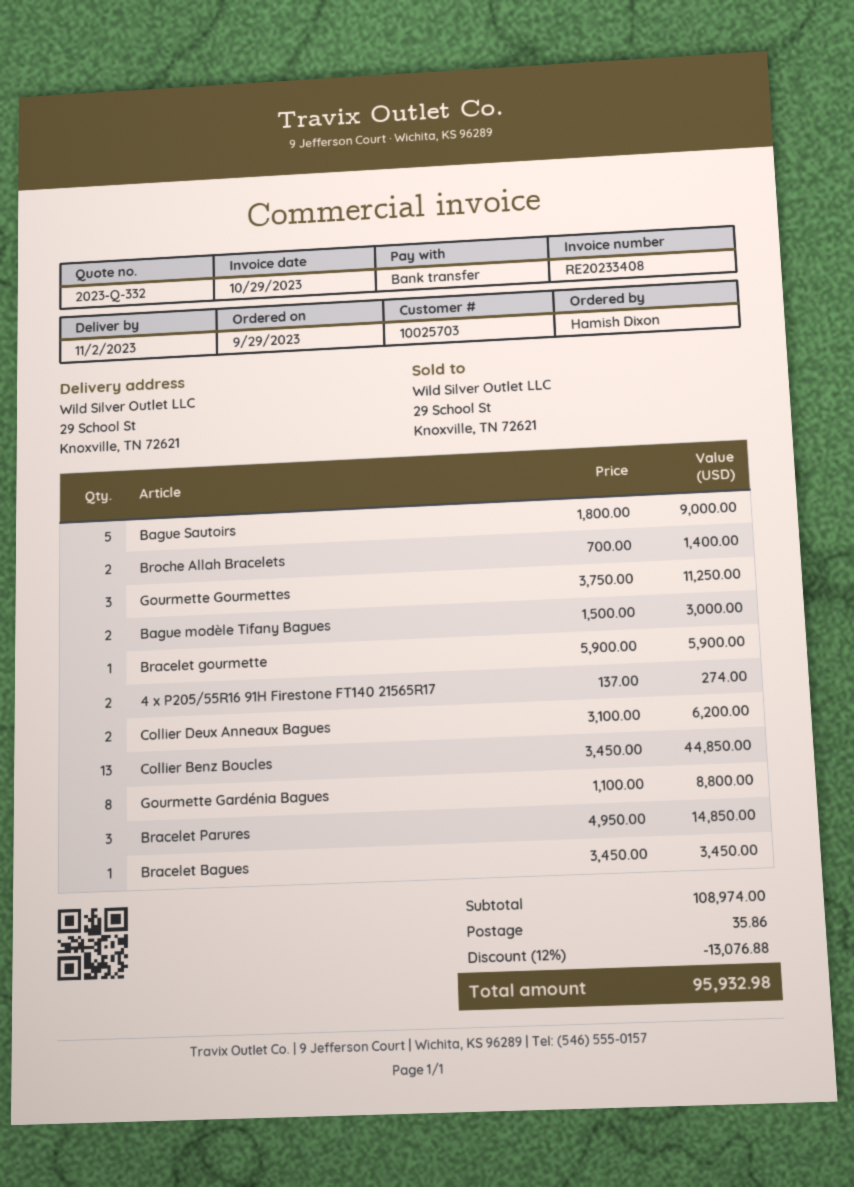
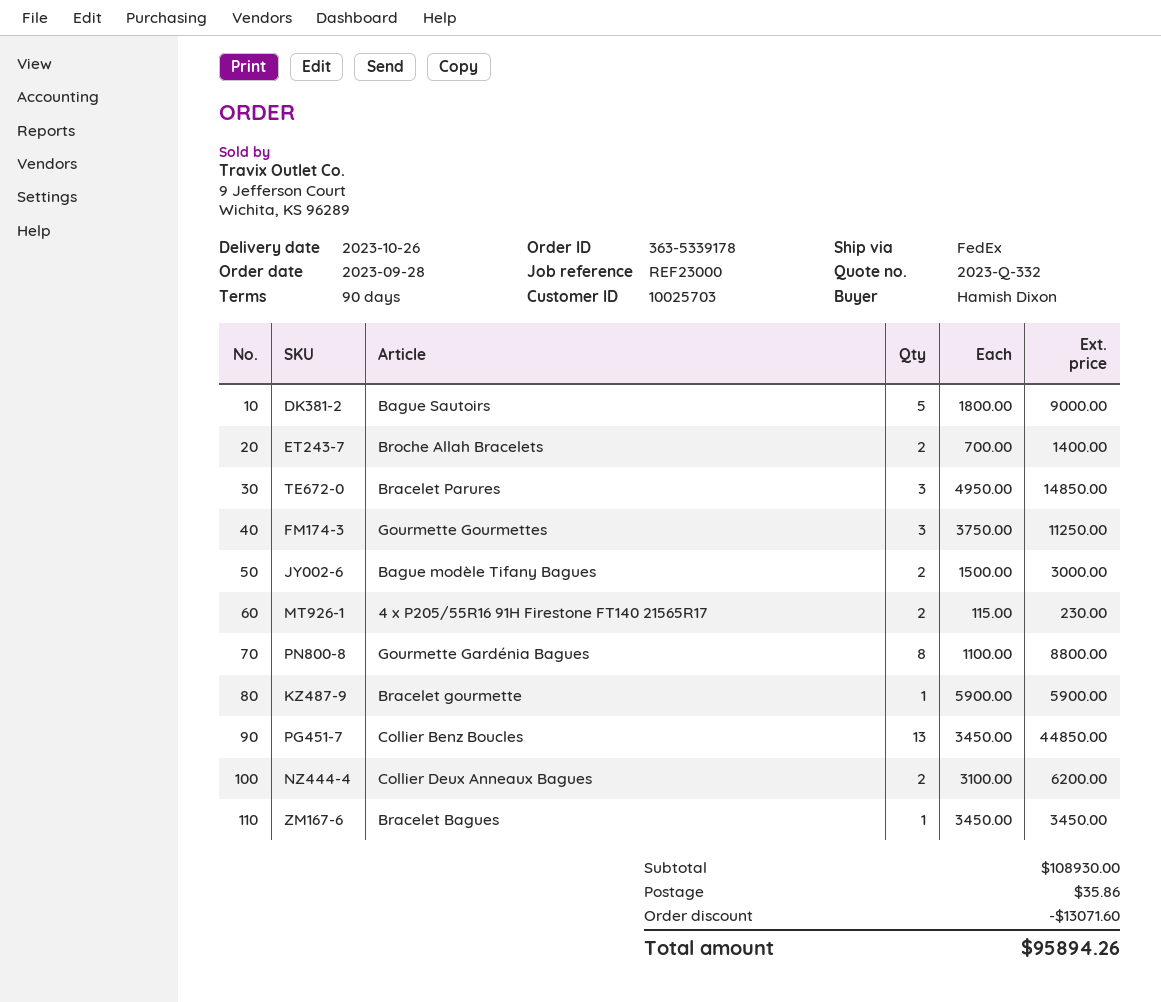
order date: 2023-09-29 -> 2023-09-28
delivery date: 2023-11-02 -> 2023-10-26
4 x P205/55R16 91H Firestone FT140 21565R17: 2 x 137.00 = 274.00 -> 2 x 115.00 = 230.00
subtotal: 108974.00 -> 108930.00
discount: 13076.88 -> 13071.60
total: 95932.98 -> 95894.26

